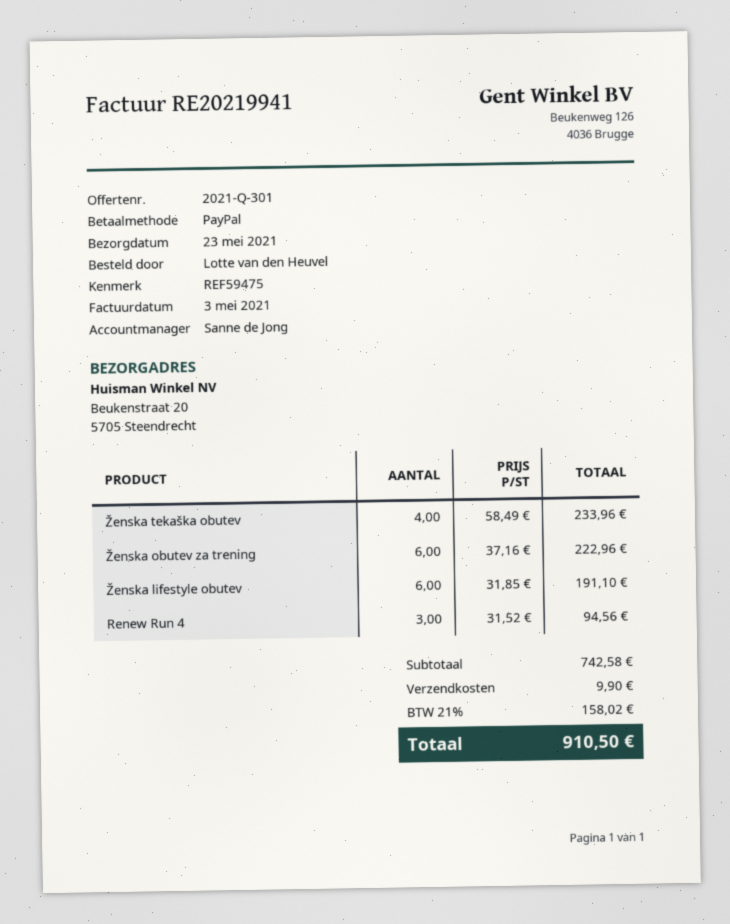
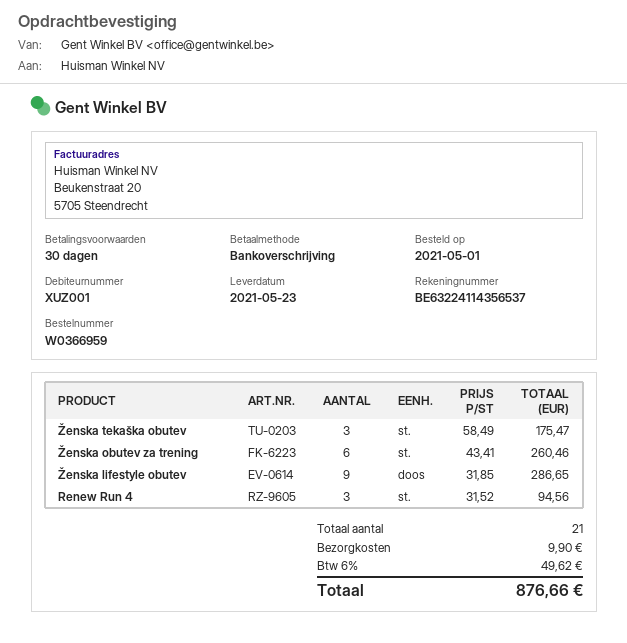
payment method: PayPal -> bank transfer
Ženska tekaška obutev: 4 x 58.49 = 233.96 -> 3 x 58.49 = 175.47
Ženska obutev za trening: 6 x 37.16 = 222.96 -> 6 x 43.41 = 260.46
Ženska lifestyle obutev: 6 x 31.85 = 191.10 -> 9 x 31.85 = 286.65
tax: 21% = 158.02 -> 6% = 49.62
total: 910.50 -> 876.66

